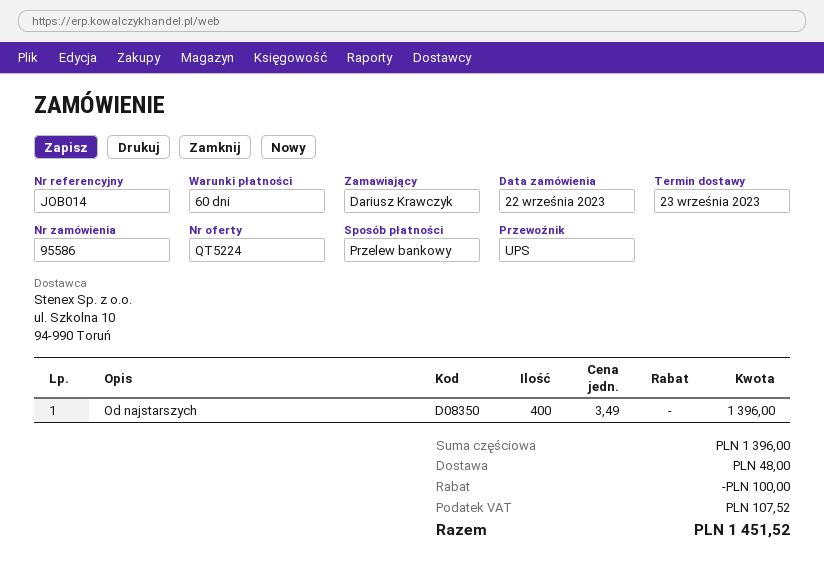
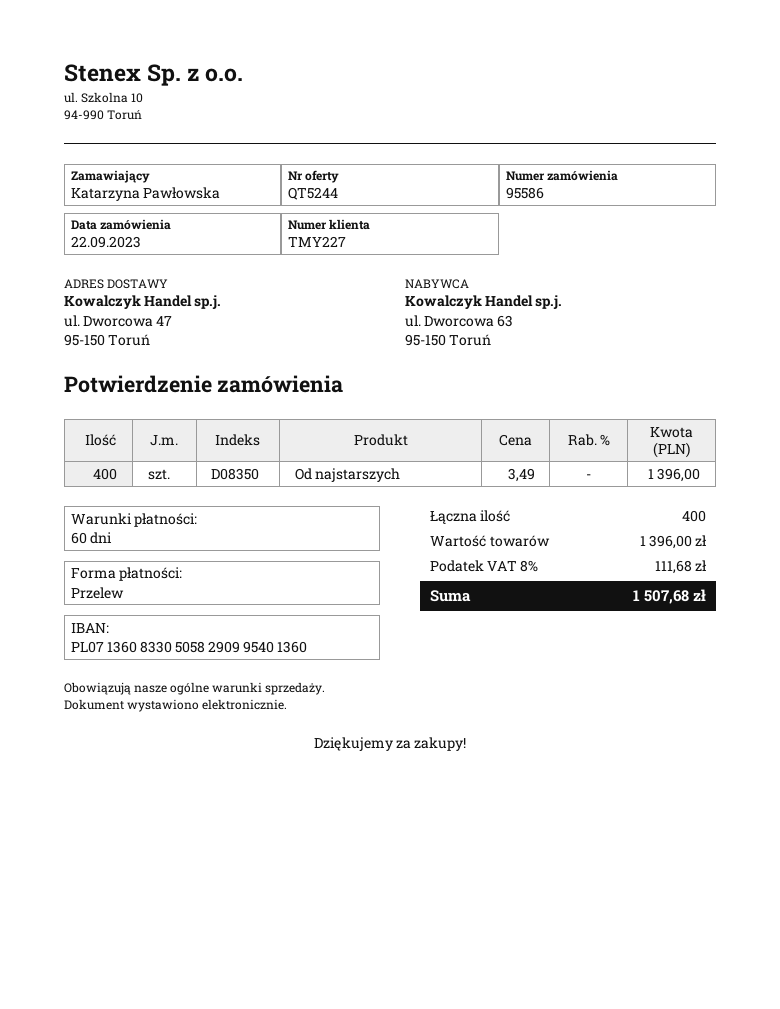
quote number: QT5224 -> QT5244
ordered by: Dariusz Krawczyk -> Katarzyna Pawłowska
discount: 100.00 -> none
shipping: 48.00 -> none
tax: 107.52 -> 111.68
total: 1451.52 -> 1507.68

